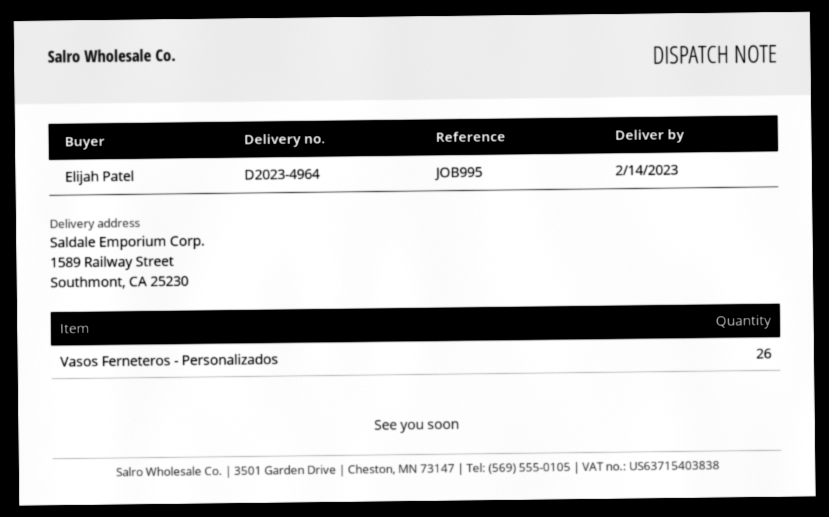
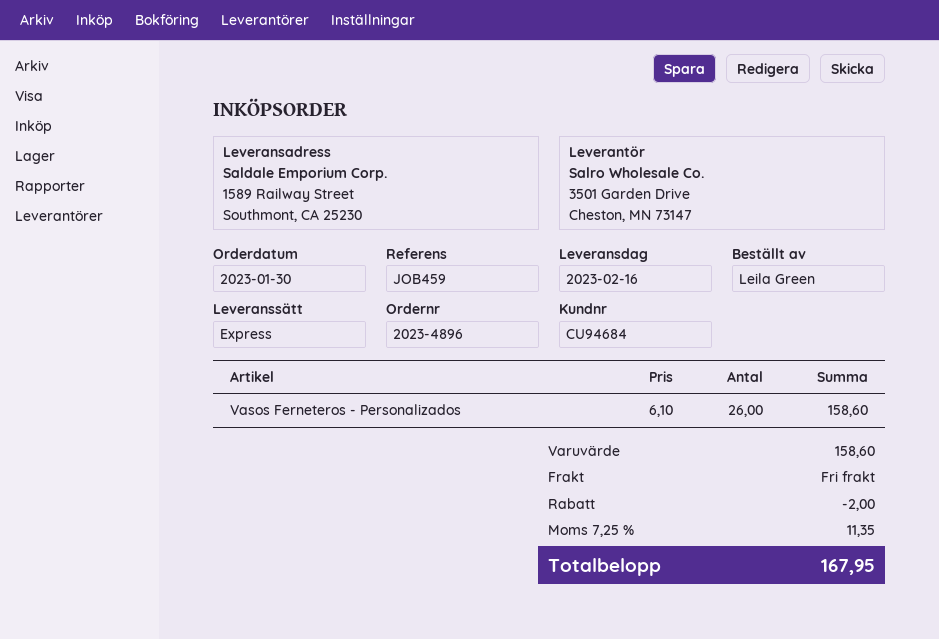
delivery date: 2023-02-14 -> 2023-02-16
reference: JOB995 -> JOB459
ordered by: Elijah Patel -> Leila Green

